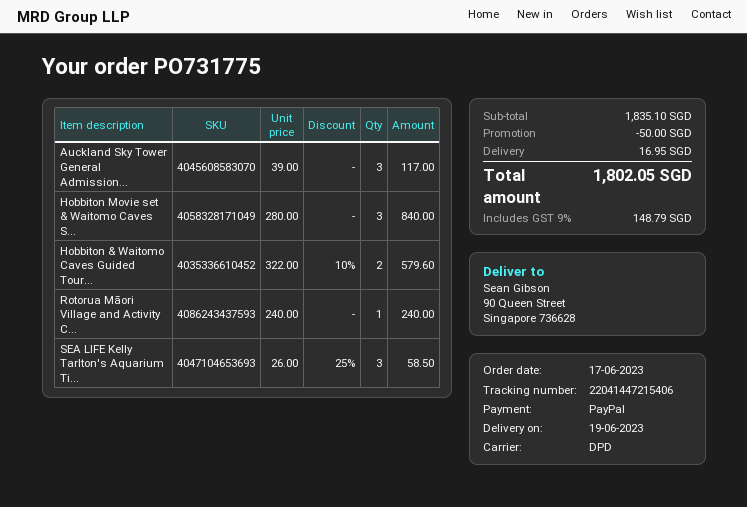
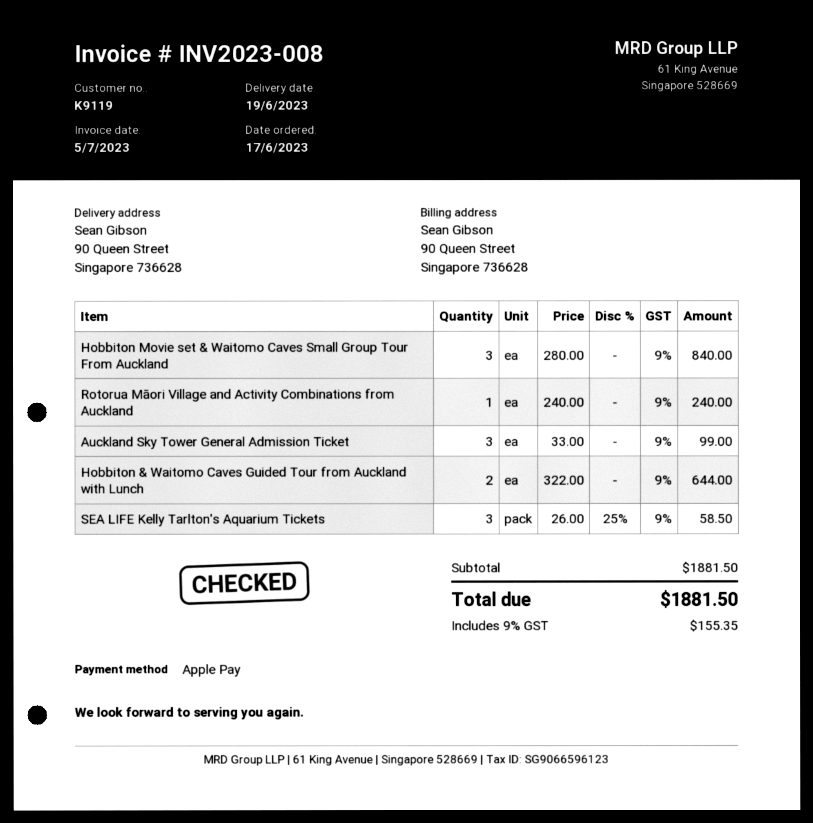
payment method: PayPal -> Apple Pay
Auckland Sky Tower General Admission...: 3 x 39.00 = 117.00 -> 3 x 33.00 = 99.00
Hobbiton & Waitomo Caves Guided Tour...: 2 x 322.00 - 10% = 579.60 -> 2 x 322.00 = 644.00
subtotal: 1835.10 -> 1881.50
discount: 50.00 -> none
shipping: 16.95 -> none
tax: 9% = 148.79 -> 9% = 155.35
total: 1802.05 -> 1881.50

